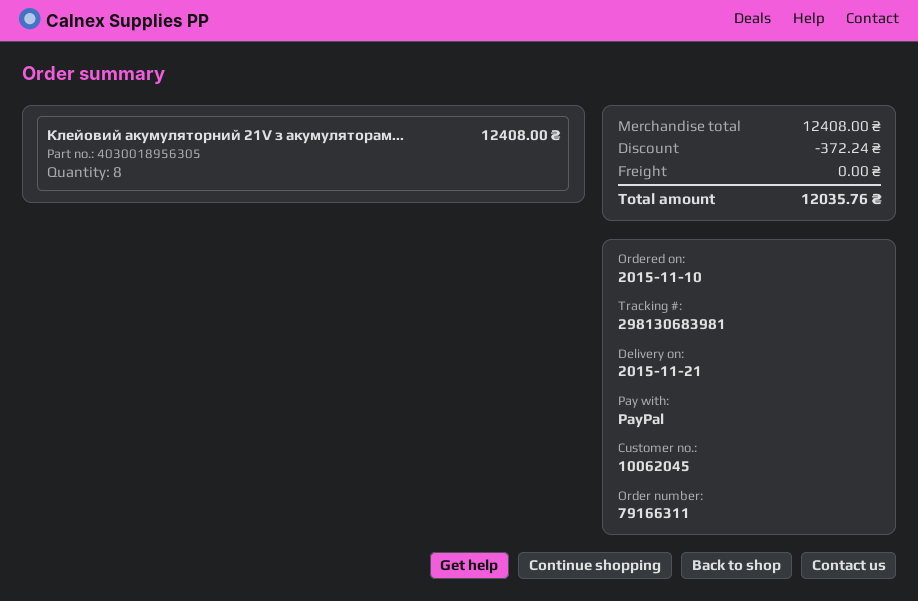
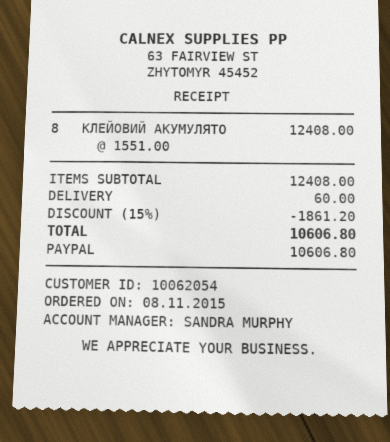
order date: 2015-11-10 -> 2015-11-08
customer number: 10062045 -> 10062054
discount: 372.24 -> 1861.20
shipping: 0.00 -> 60.00
total: 12035.76 -> 10606.80

